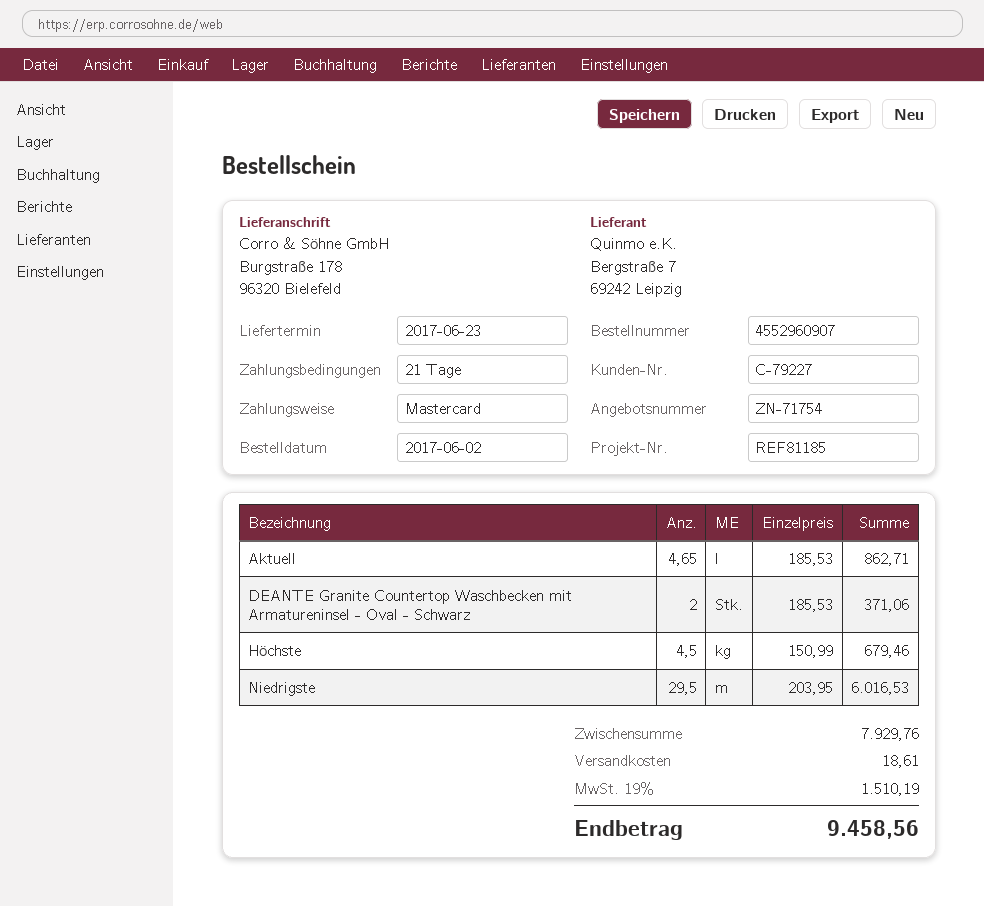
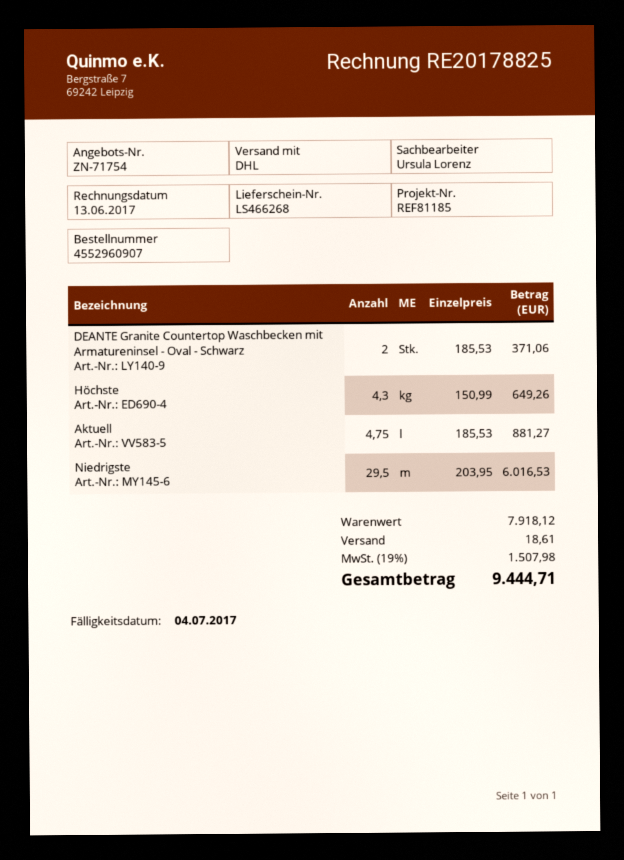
Aktuell: 4.65 x 185.53 = 862.71 -> 4.75 x 185.53 = 881.27
Höchste: 4.5 x 150.99 = 679.46 -> 4.3 x 150.99 = 649.26
subtotal: 7929.76 -> 7918.12
tax: 19% = 1510.19 -> 19% = 1507.98
total: 9458.56 -> 9444.71

